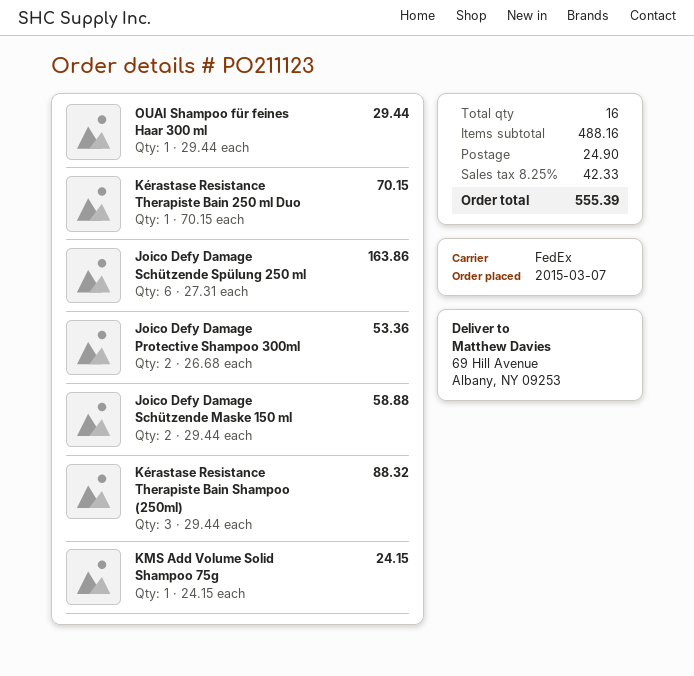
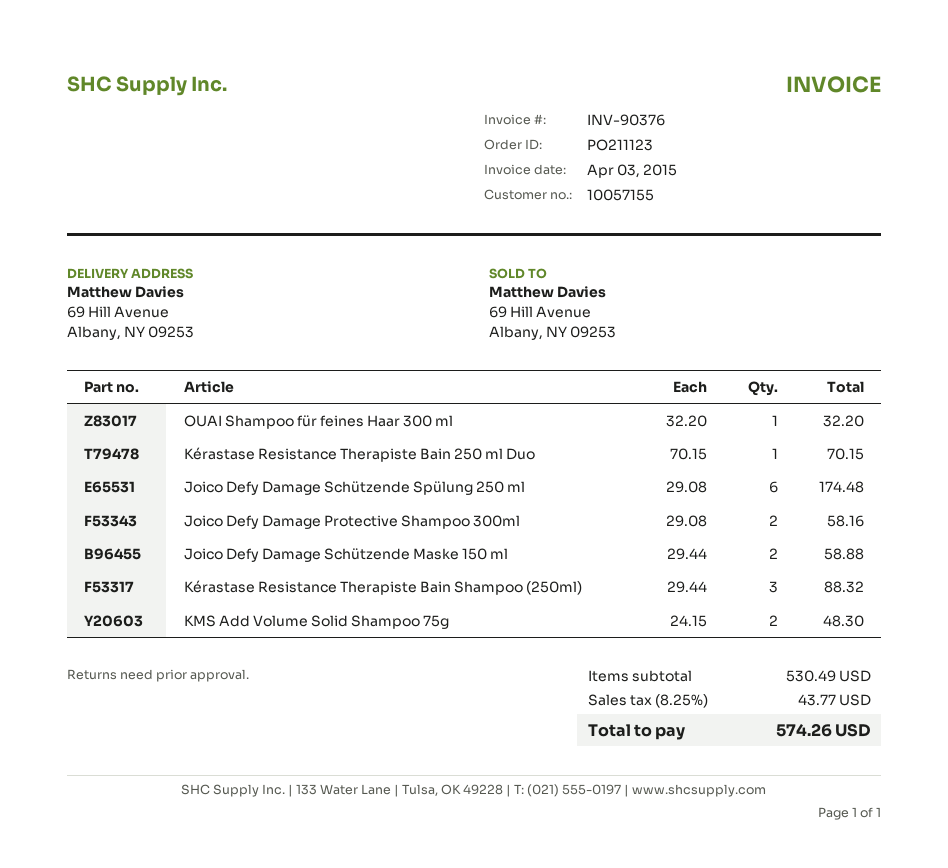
OUAI Shampoo für feines Haar 300 ml: 1 x 29.44 = 29.44 -> 1 x 32.20 = 32.20
Joico Defy Damage Schützende Spülung 250 ml: 6 x 27.31 = 163.86 -> 6 x 29.08 = 174.48
Joico Defy Damage Protective Shampoo 300ml: 2 x 26.68 = 53.36 -> 2 x 29.08 = 58.16
KMS Add Volume Solid Shampoo 75g: 1 x 24.15 = 24.15 -> 2 x 24.15 = 48.30
subtotal: 488.16 -> 530.49
shipping: 24.90 -> none
tax: 8.25% = 42.33 -> 8.25% = 43.77
total: 555.39 -> 574.26

